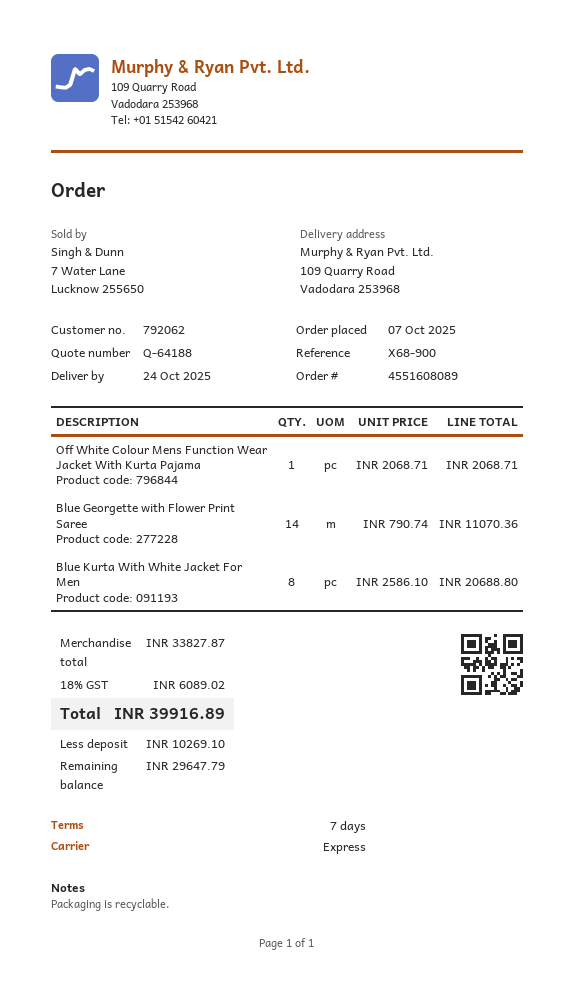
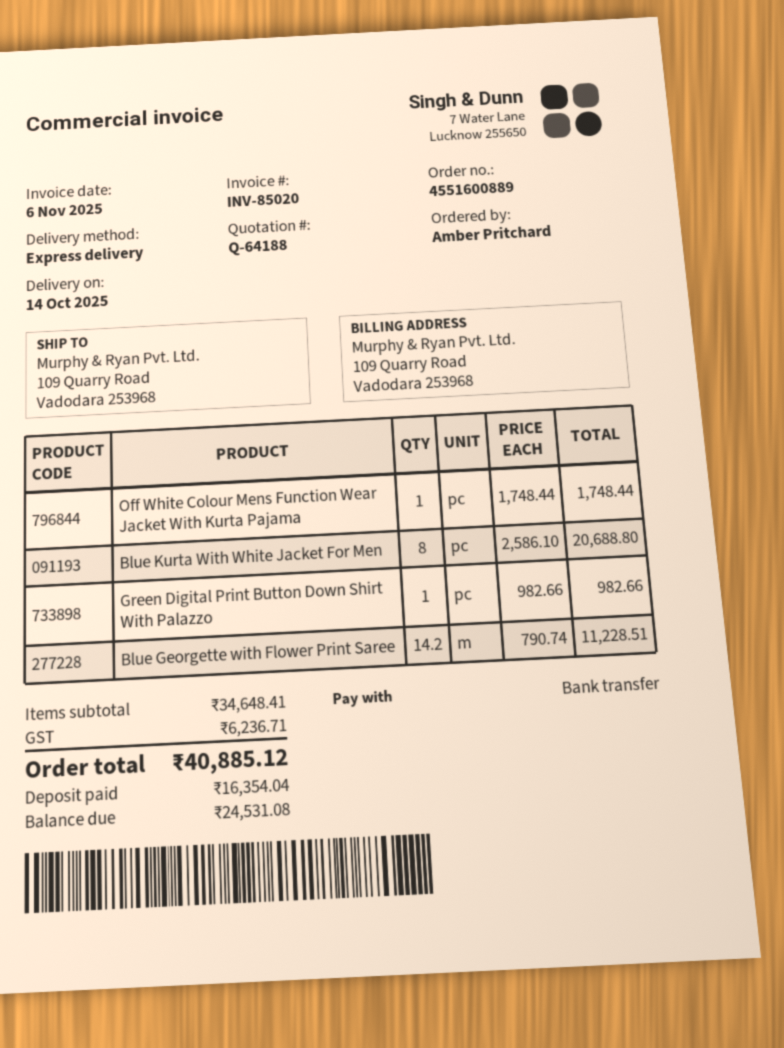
order number: 4551608089 -> 4551600889
delivery date: 2025-10-24 -> 2025-10-14
Off White Colour Mens Function Wear Jacket With Kurta Pajama: 1 x 2068.71 = 2068.71 -> 1 x 1748.44 = 1748.44
Blue Georgette with Flower Print Saree: 14 x 790.74 = 11070.36 -> 14.2 x 790.74 = 11228.51
Green Digital Print Button Down Shirt With Palazzo: none -> 1 x 982.66 = 982.66
subtotal: 33827.87 -> 34648.41
tax: 6089.02 -> 6236.71
total: 39916.89 -> 40885.12
deposit: 10269.10 -> 16354.04
balance: 29647.79 -> 24531.08

